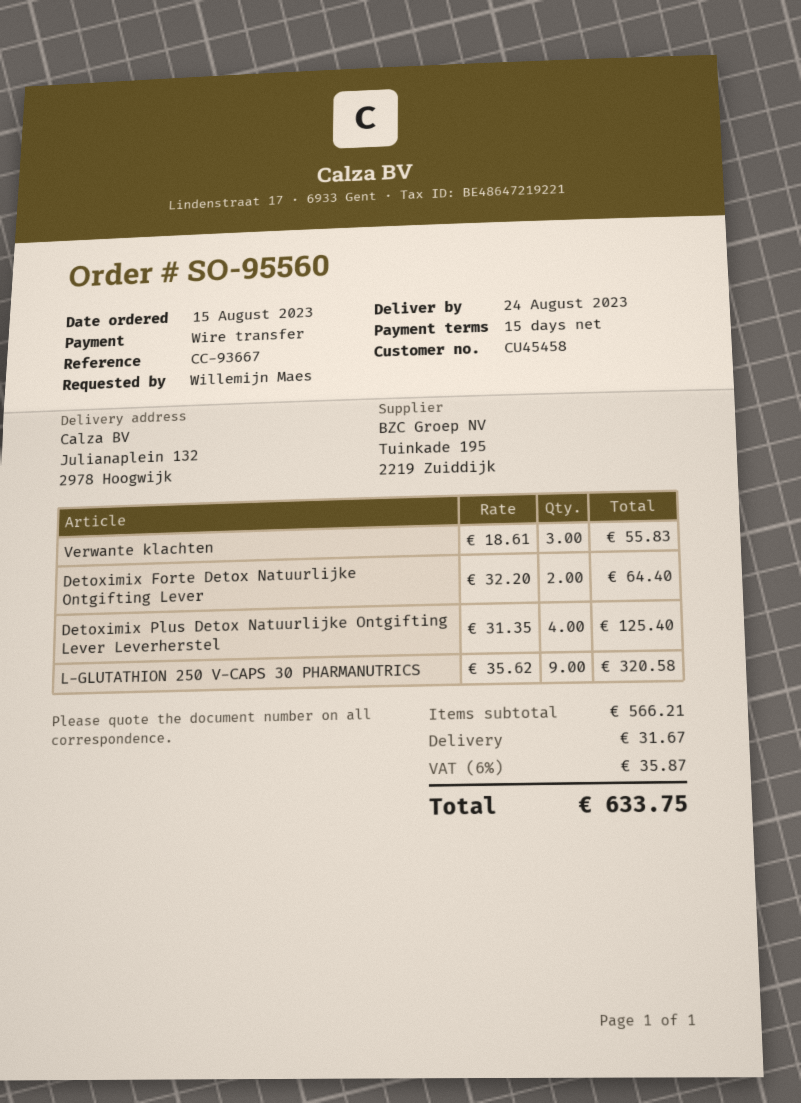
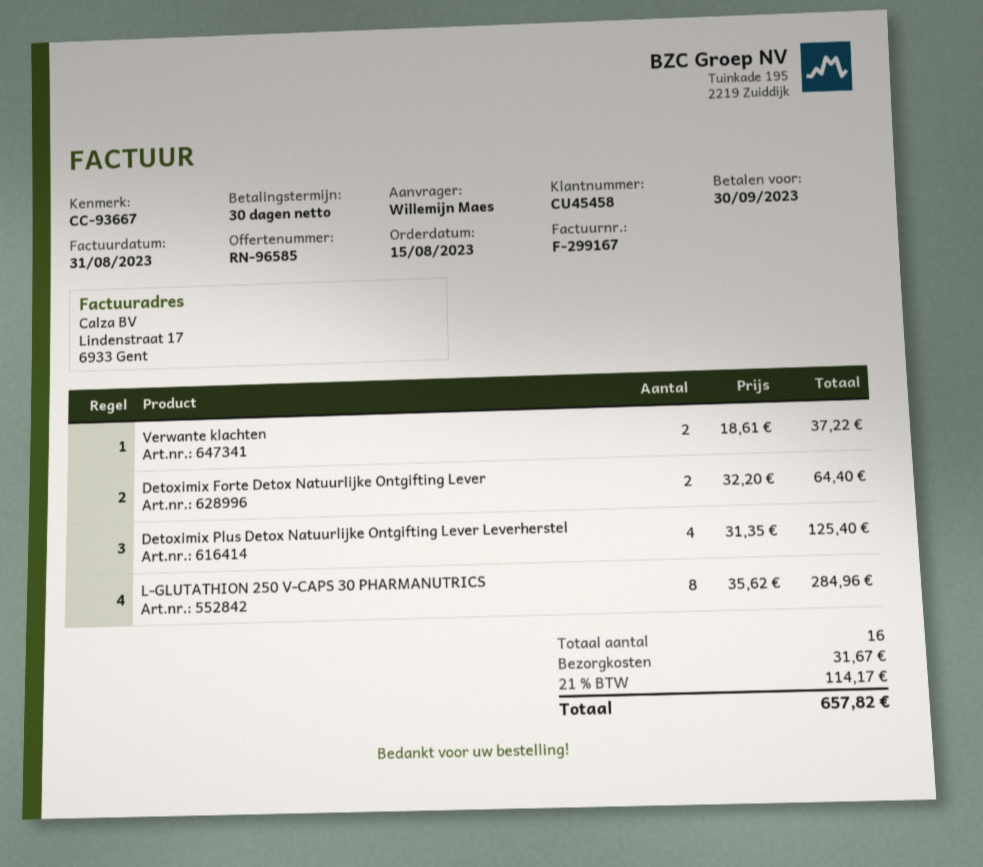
payment terms: 15 days -> 30 days
Verwante klachten: 3 x 18.61 = 55.83 -> 2 x 18.61 = 37.22
L-GLUTATHION 250 V-CAPS 30 PHARMANUTRICS: 9 x 35.62 = 320.58 -> 8 x 35.62 = 284.96
tax: 6% = 35.87 -> 21% = 114.17
total: 633.75 -> 657.82

